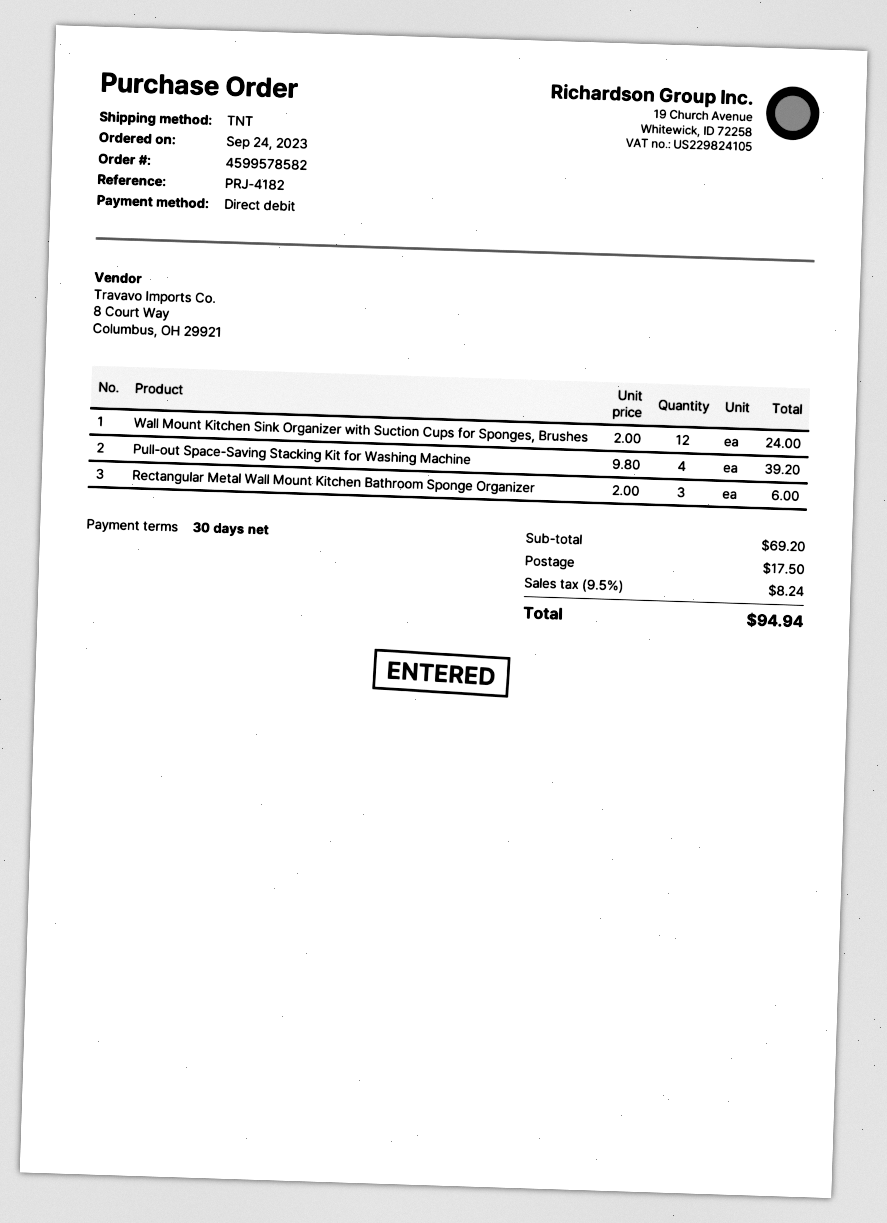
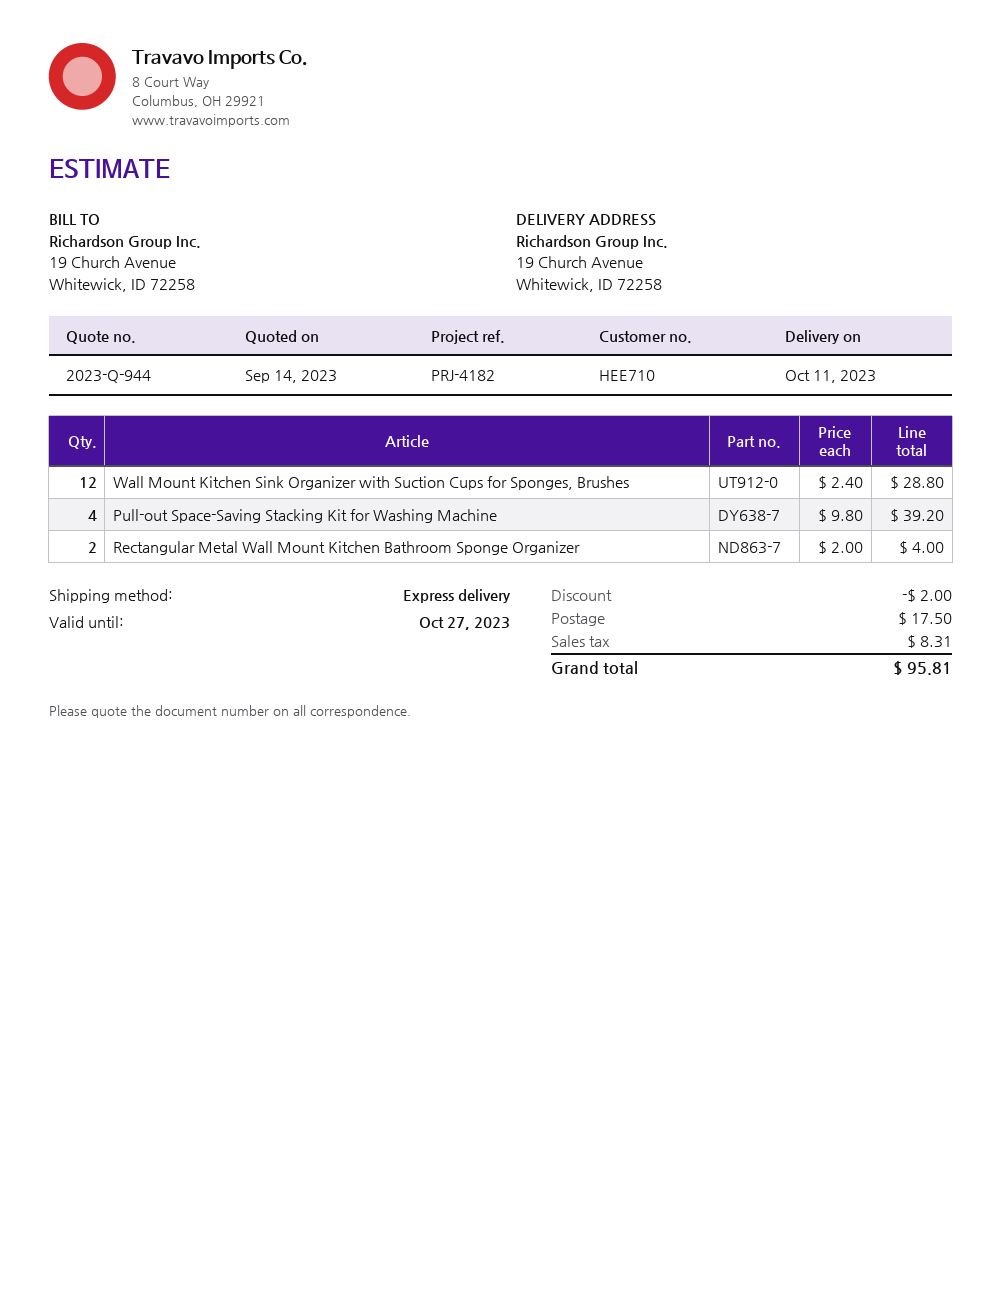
shipping method: TNT -> express
Wall Mount Kitchen Sink Organizer with Suction Cups for Sponges, Brushes: 12 x 2.00 = 24.00 -> 12 x 2.40 = 28.80
Rectangular Metal Wall Mount Kitchen Bathroom Sponge Organizer: 3 x 2.00 = 6.00 -> 2 x 2.00 = 4.00
discount: none -> 2.00
tax: 8.24 -> 8.31
total: 94.94 -> 95.81

